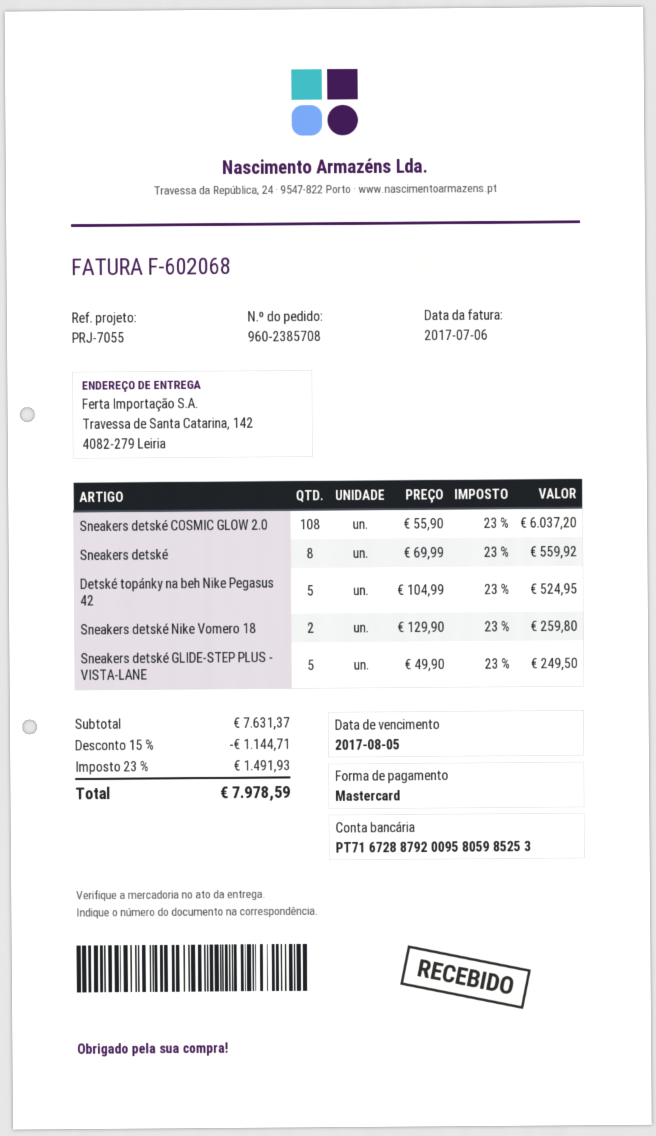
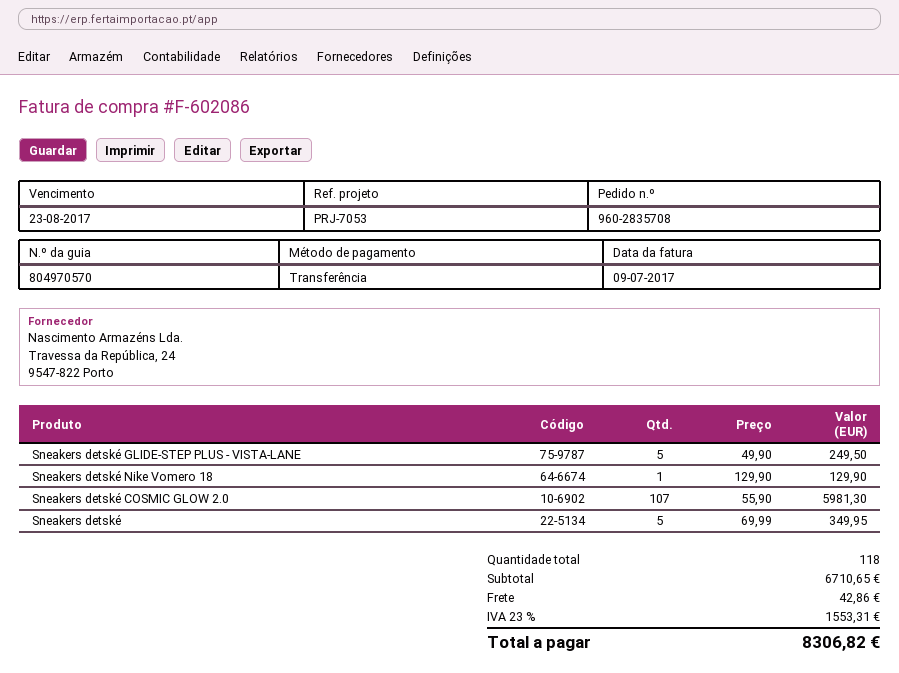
order number: 960-2385708 -> 960-2835708
invoice number: F-602068 -> F-602086
invoice date: 2017-07-06 -> 2017-07-09
due date: 2017-08-05 -> 2017-08-23
reference: PRJ-7055 -> PRJ-7053
payment method: Mastercard -> bank transfer
Sneakers detské COSMIC GLOW 2.0: 108 x 55.90 = 6037.20 -> 107 x 55.90 = 5981.30
Sneakers detské: 8 x 69.99 = 559.92 -> 5 x 69.99 = 349.95
Detské topánky na beh Nike Pegasus 42: 5 x 104.99 = 524.95 -> none
Sneakers detské Nike Vomero 18: 2 x 129.90 = 259.80 -> 1 x 129.90 = 129.90
subtotal: 7631.37 -> 6710.65
discount: 15% = 1144.71 -> none
shipping: none -> 42.86
tax: 23% = 1491.93 -> 23% = 1553.31
total: 7978.59 -> 8306.82

